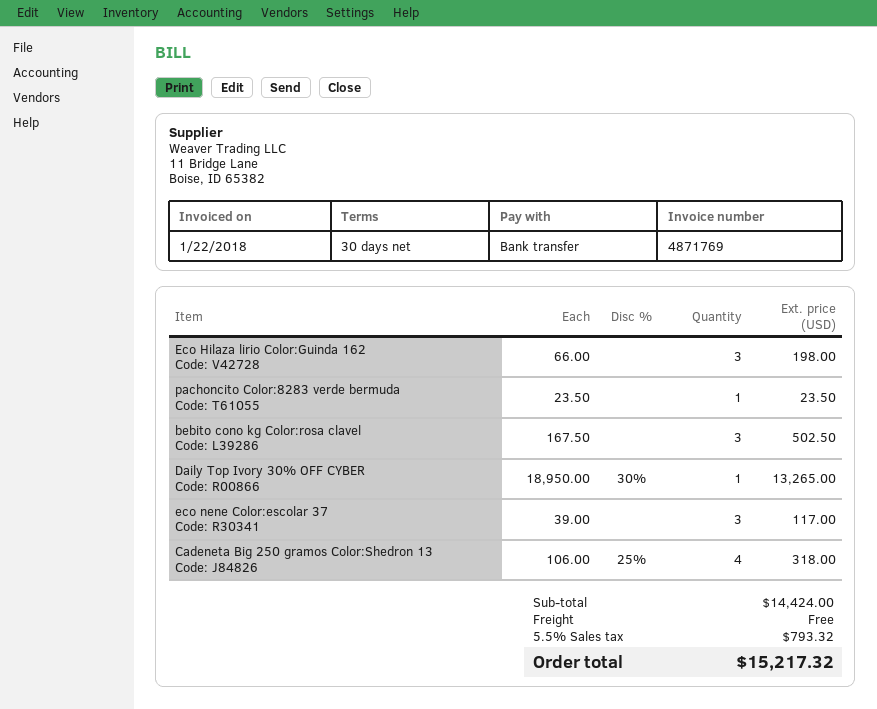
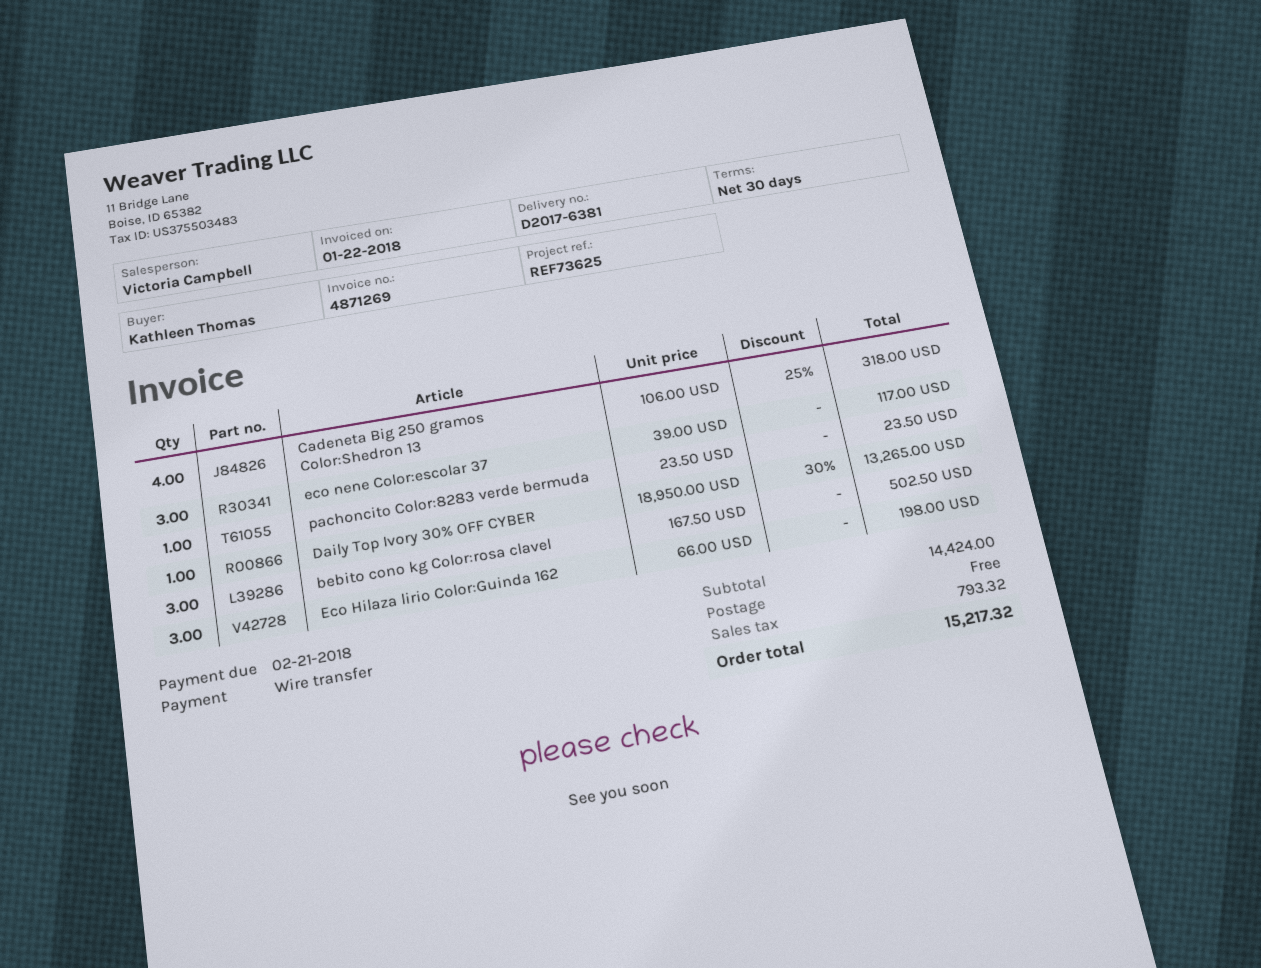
invoice number: 4871769 -> 4871269

